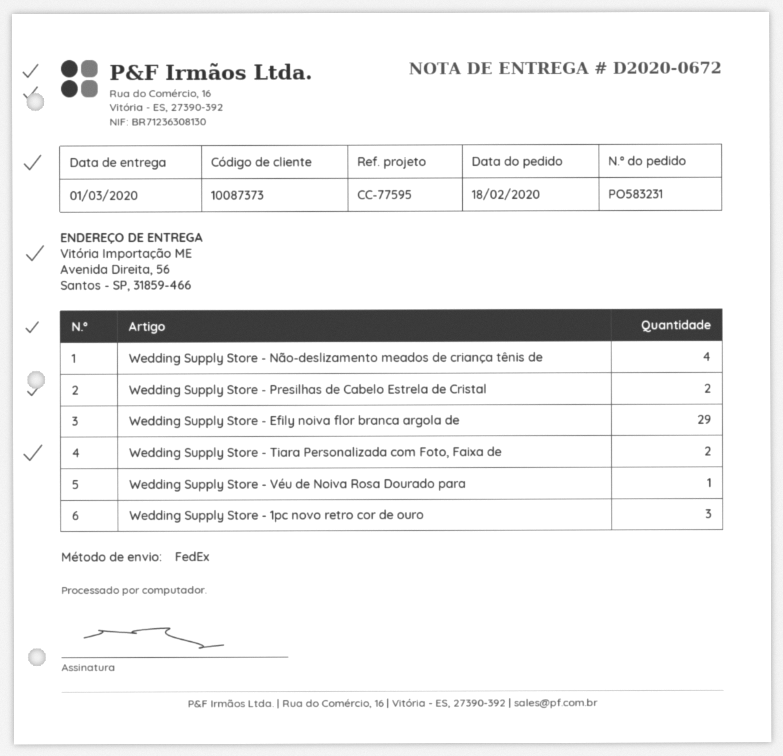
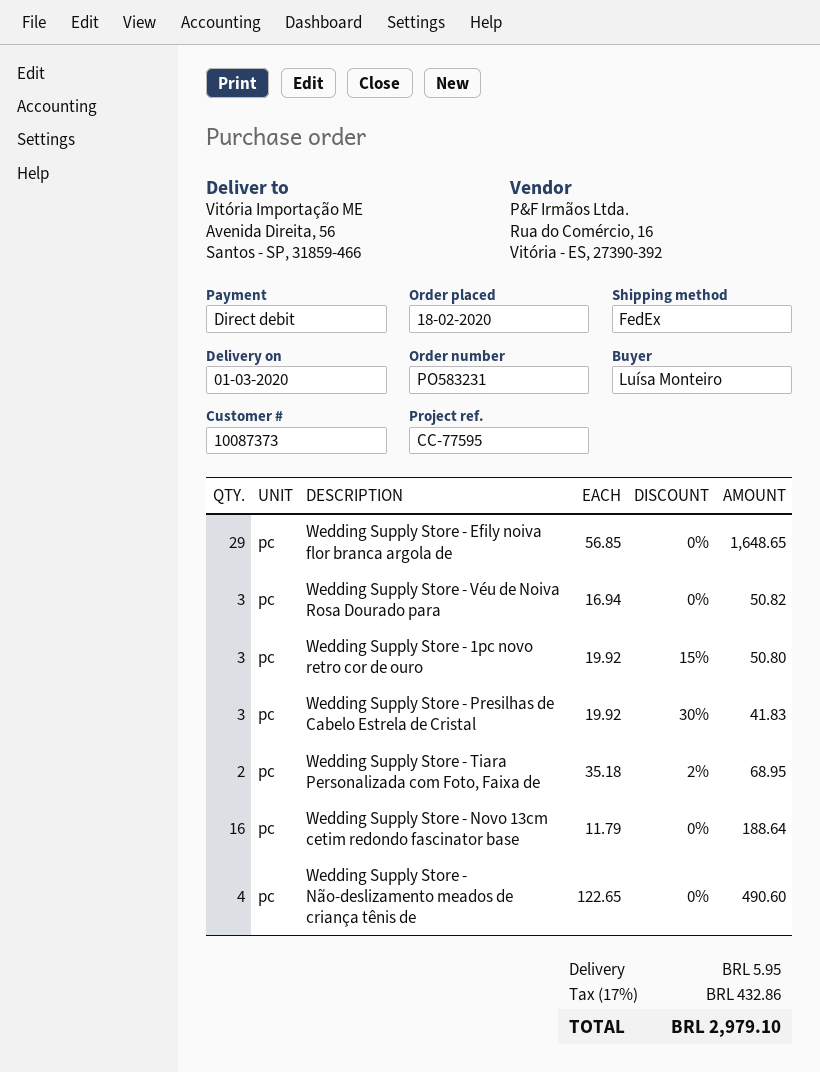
Wedding Supply Store - Presilhas de Cabelo Estrela de Cristal: 2 -> 3
Wedding Supply Store - Véu de Noiva Rosa Dourado para: 1 -> 3
Wedding Supply Store - Novo 13cm cetim redondo fascinator base: none -> 16

